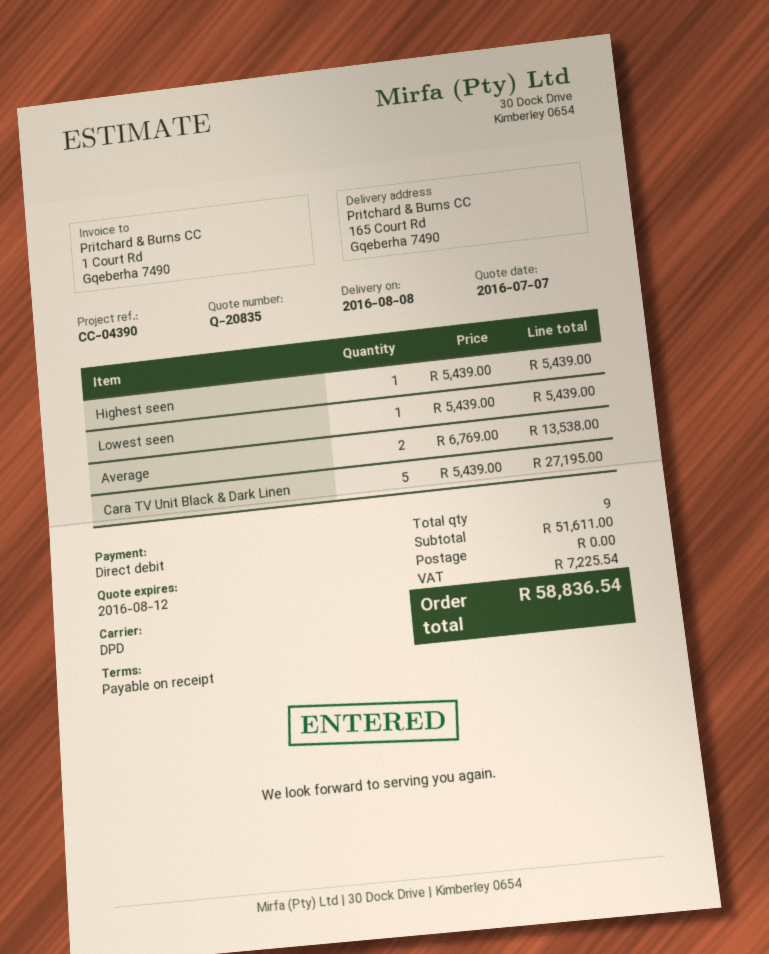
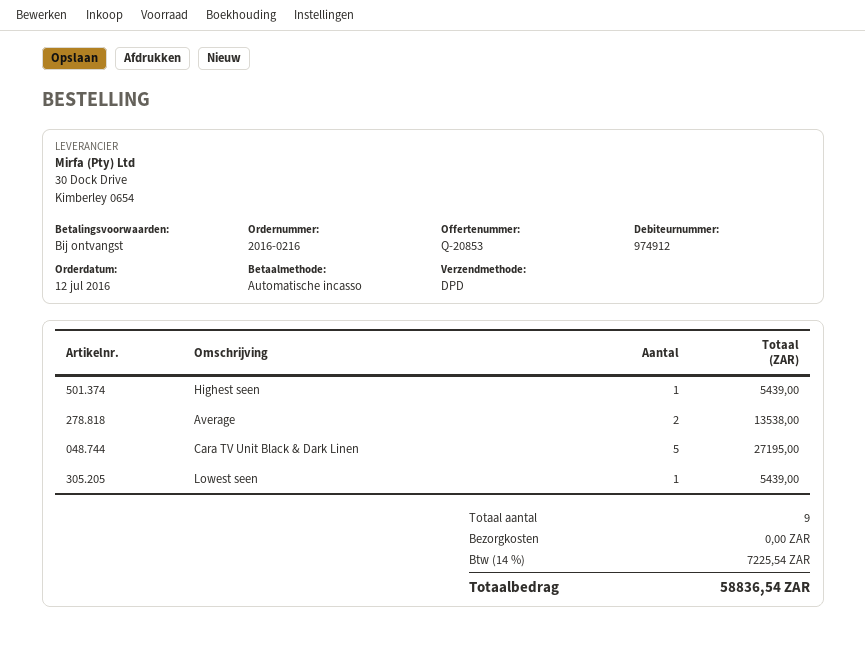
quote number: Q-20835 -> Q-20853

